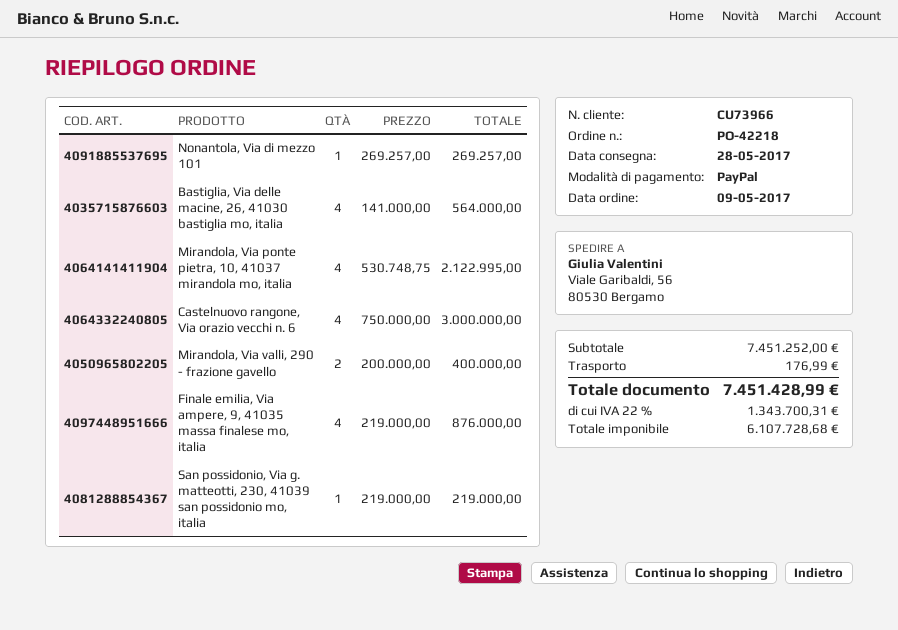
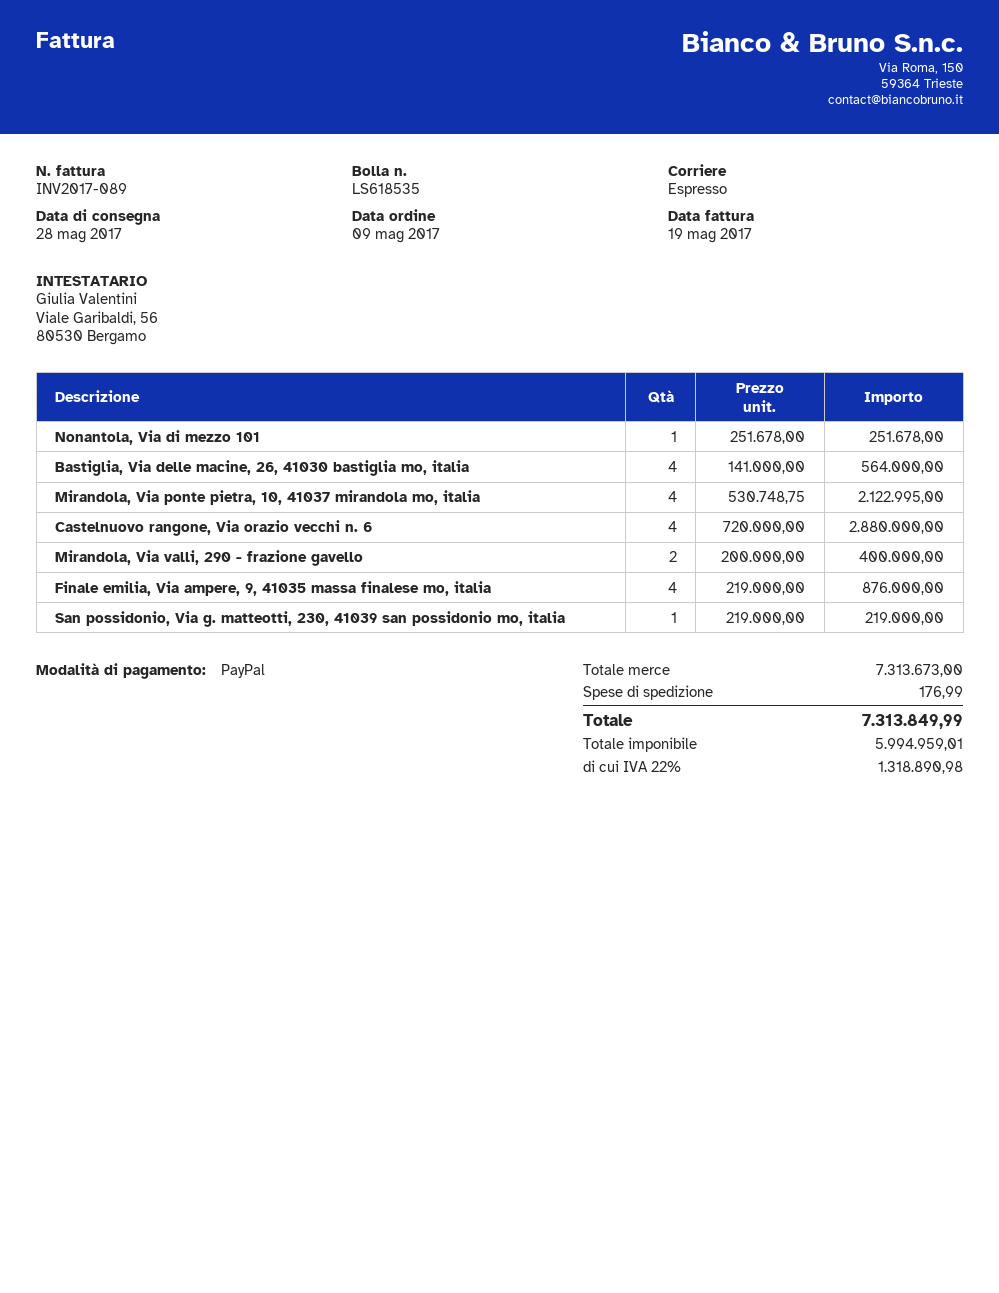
Nonantola, Via di mezzo 101: 1 x 269257.00 = 269257.00 -> 1 x 251678.00 = 251678.00
Castelnuovo rangone, Via orazio vecchi n. 6: 4 x 750000.00 = 3000000.00 -> 4 x 720000.00 = 2880000.00
subtotal: 7451252.00 -> 7313673.00
net: 6107728.68 -> 5994959.01
tax: 22% = 1343700.31 -> 22% = 1318890.98
total: 7451428.99 -> 7313849.99

